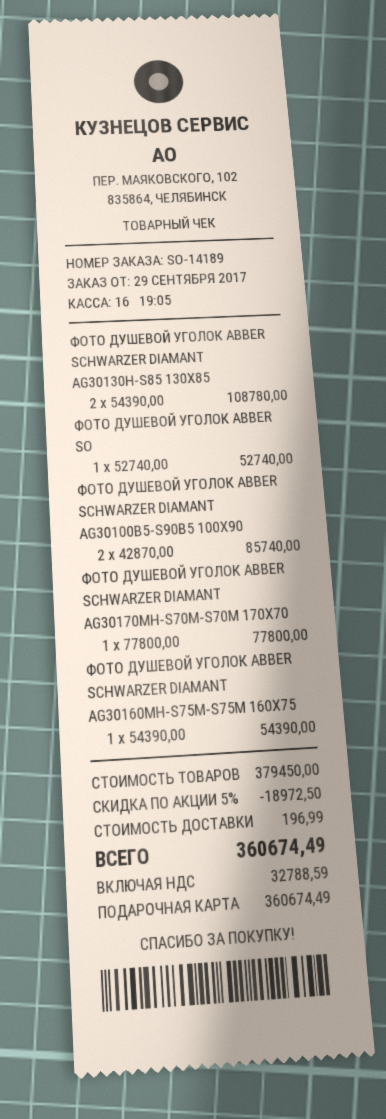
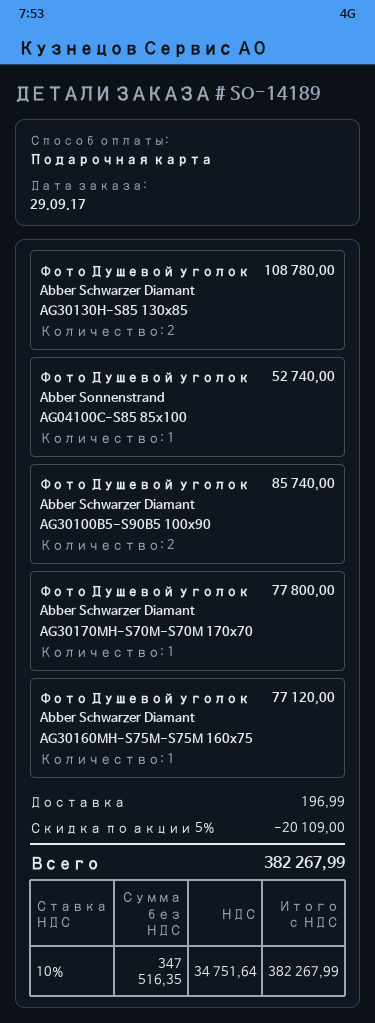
ФОТО ДУШЕВОЙ УГОЛОК ABBER SCHWARZER DIAMANT AG30160MH-S75M-S75M 160X75: 1 for 54390.00 -> 1 for 77120.00
discount: 5% = 18972.50 -> 5% = 20109.00
tax: 32788.59 -> 34751.64
total: 360674.49 -> 382267.99

